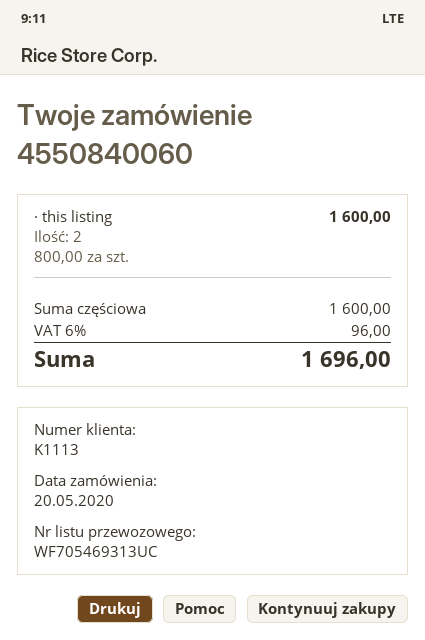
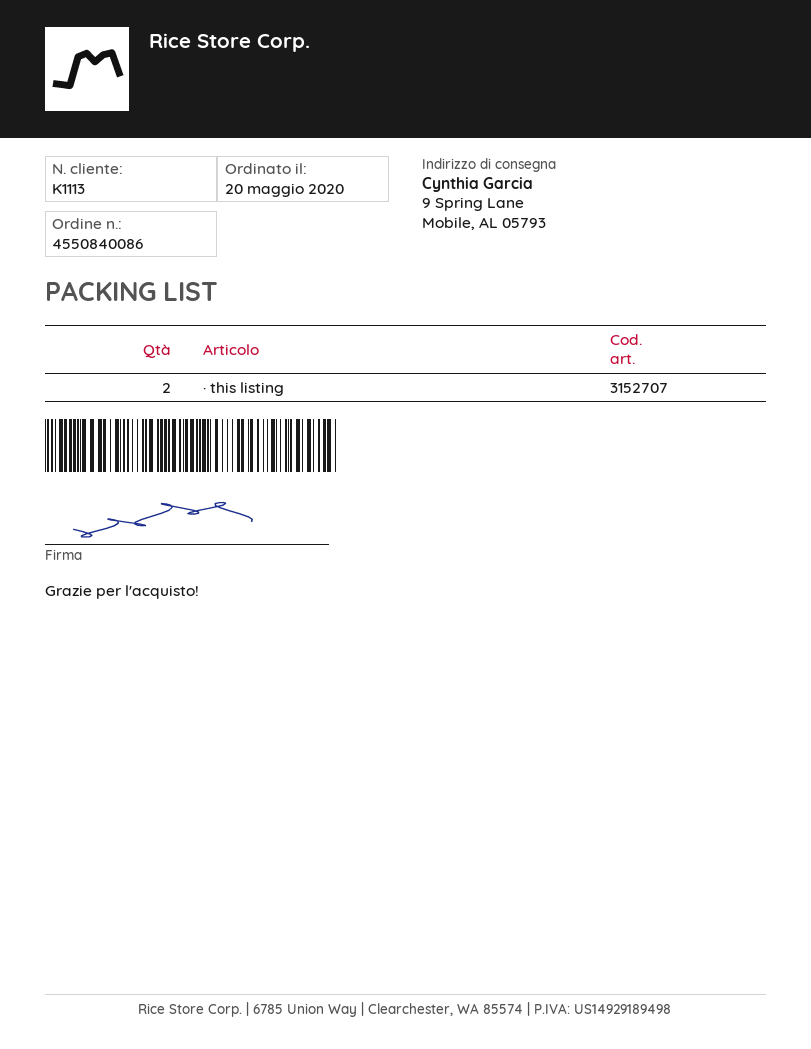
order number: 4550840060 -> 4550840086

